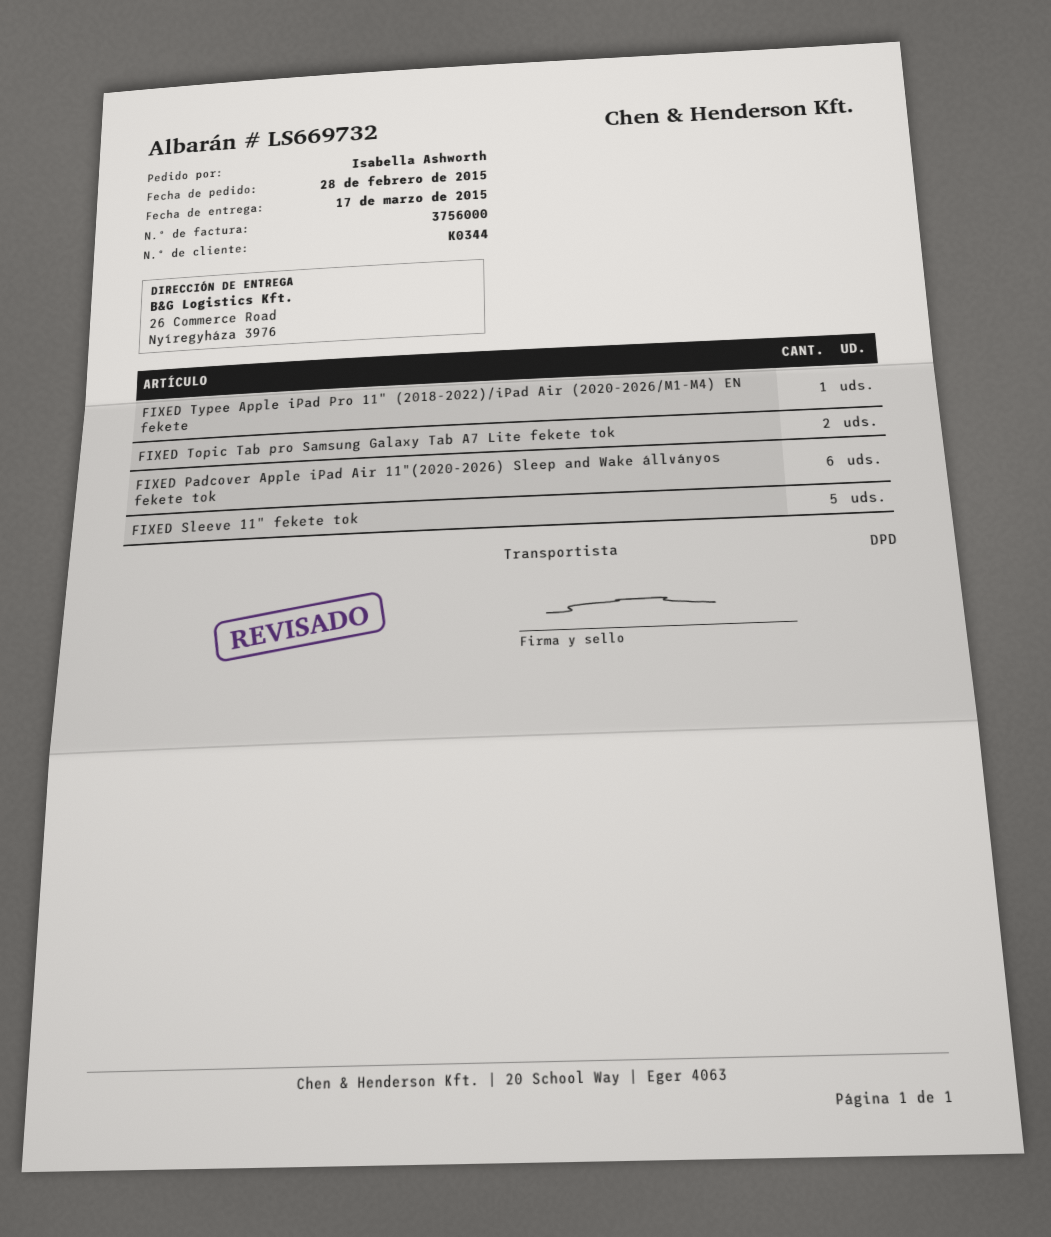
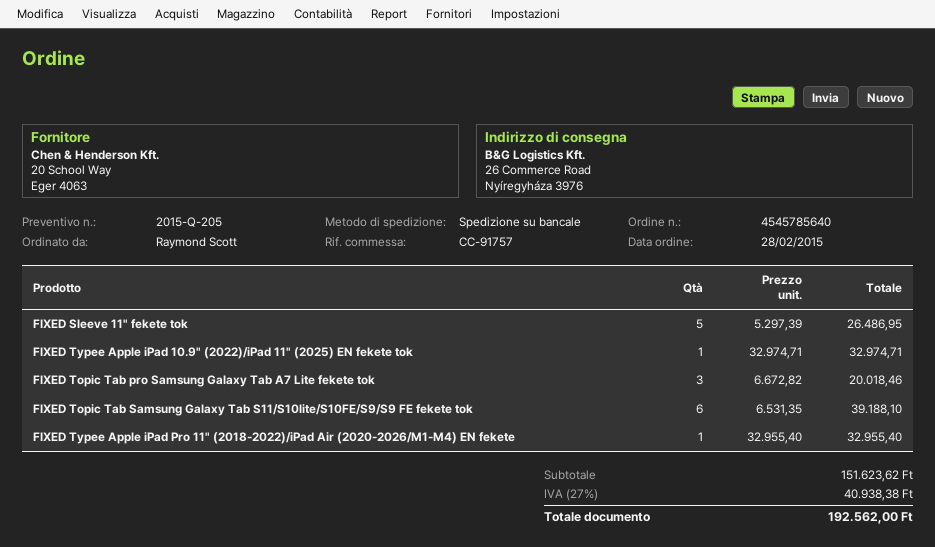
ordered by: Isabella Ashworth -> Raymond Scott
shipping method: DPD -> pallet freight
FIXED Topic Tab pro Samsung Galaxy Tab A7 Lite fekete tok: 2 -> 3
FIXED Padcover Apple iPad Air 11"(2020-2026) Sleep and Wake állványos fekete tok: 6 -> none
FIXED Typee Apple iPad 10.9" (2022)/iPad 11" (2025) EN fekete tok: none -> 1
FIXED Topic Tab Samsung Galaxy Tab S11/S10lite/S10FE/S9/S9 FE fekete tok: none -> 6

